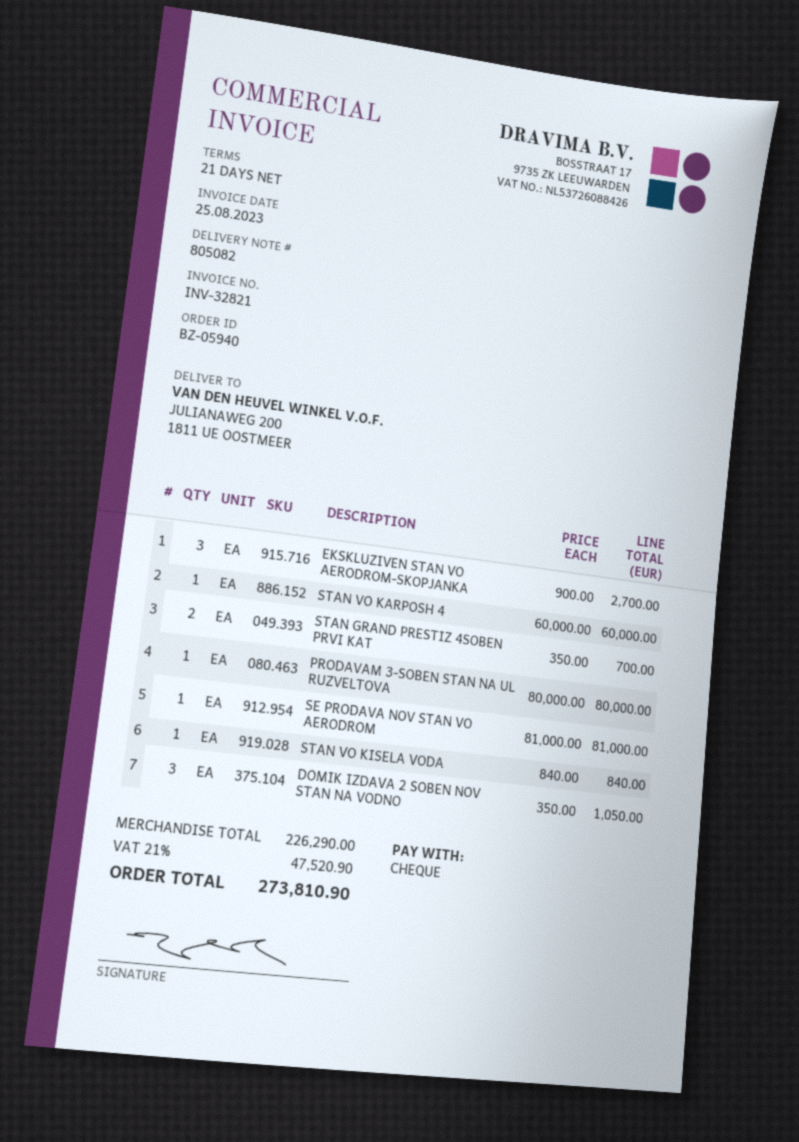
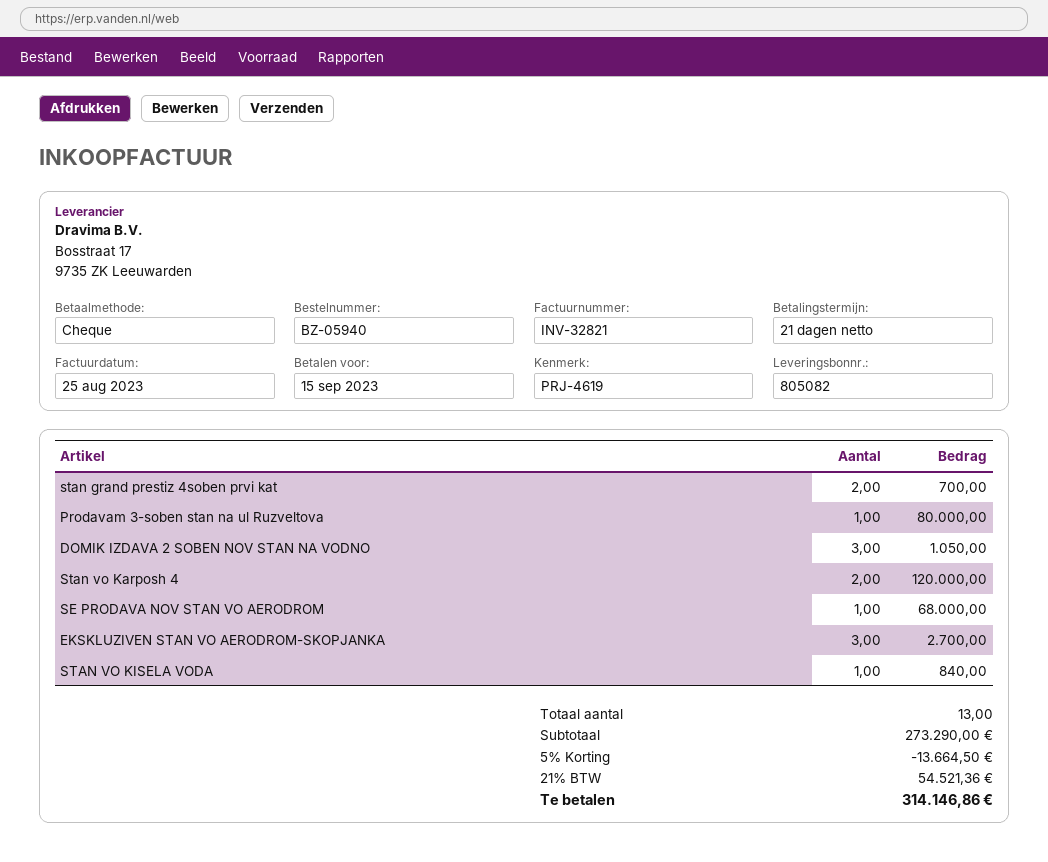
STAN VO KARPOSH 4: 1 for 60000.00 -> 2 for 120000.00
SE PRODAVA NOV STAN VO AERODROM: 1 for 81000.00 -> 1 for 68000.00
subtotal: 226290.00 -> 273290.00
discount: none -> 5% = 13664.50
tax: 21% = 47520.90 -> 21% = 54521.36
total: 273810.90 -> 314146.86

